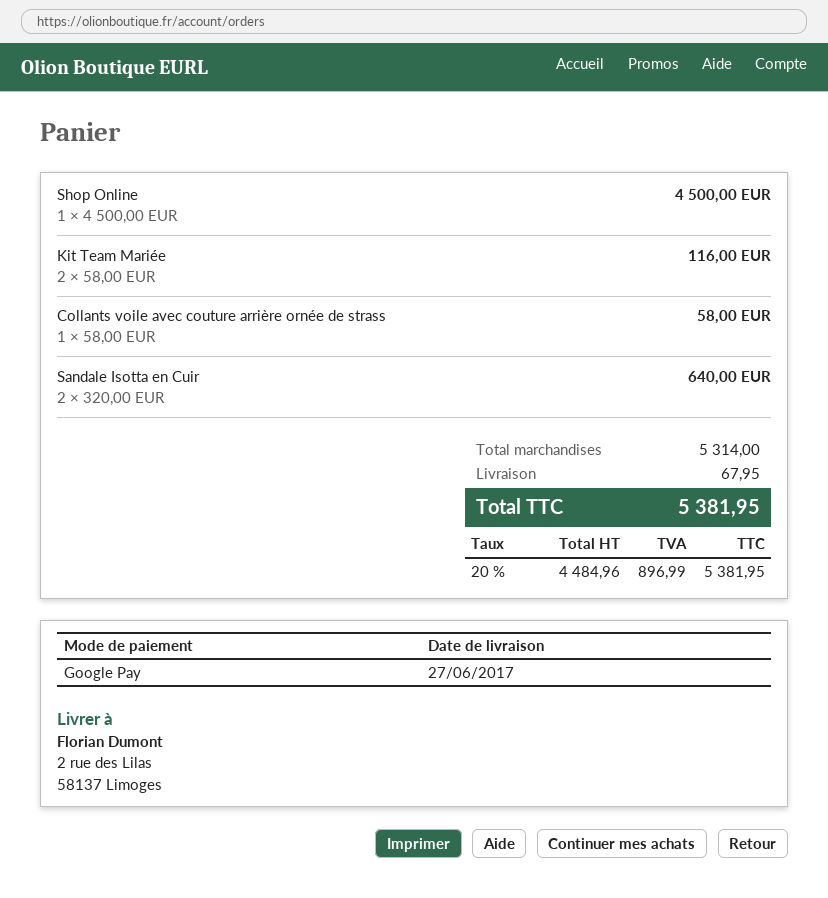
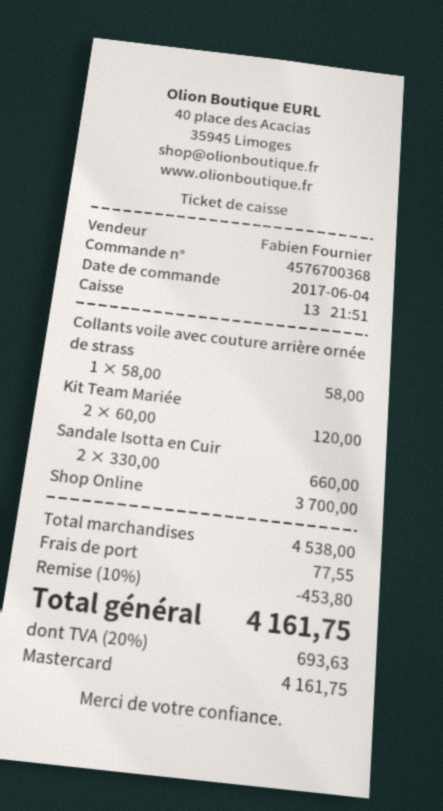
payment method: Google Pay -> Mastercard
Shop Online: 1 x 4500.00 = 4500.00 -> 1 x 3700.00 = 3700.00
Kit Team Mariée: 2 x 58.00 = 116.00 -> 2 x 60.00 = 120.00
Sandale Isotta en Cuir: 2 x 320.00 = 640.00 -> 2 x 330.00 = 660.00
subtotal: 5314.00 -> 4538.00
discount: none -> 10% = 453.80
shipping: 67.95 -> 77.55
tax: 20% = 896.99 -> 20% = 693.63
total: 5381.95 -> 4161.75

